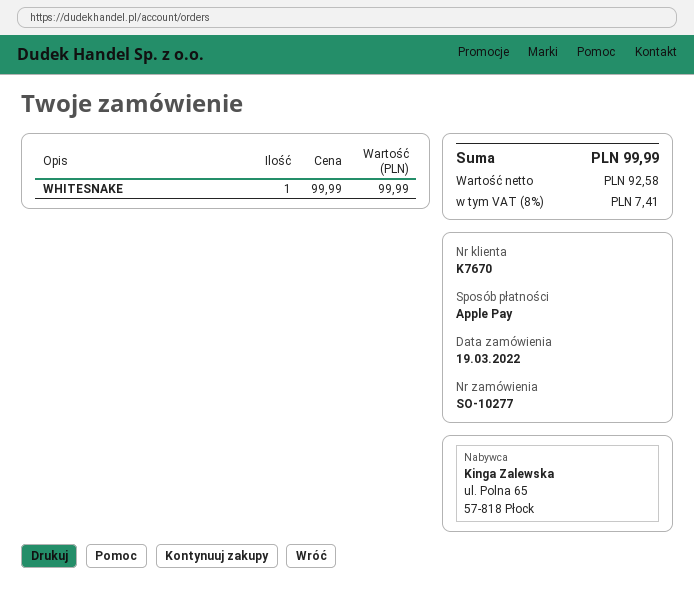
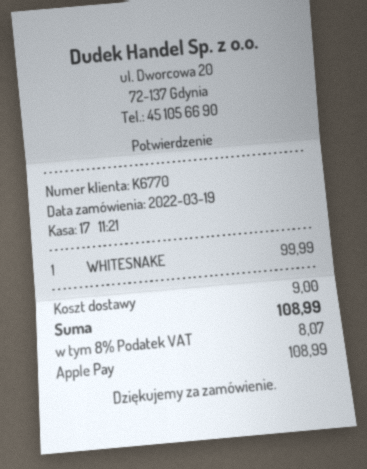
customer number: K7670 -> K6770
shipping: none -> 9.00
tax: 8% = 7.41 -> 8% = 8.07
total: 99.99 -> 108.99

